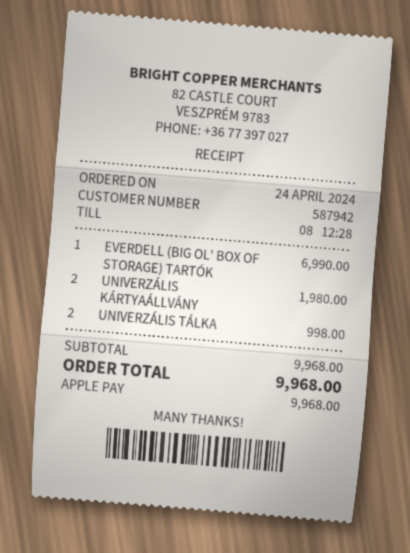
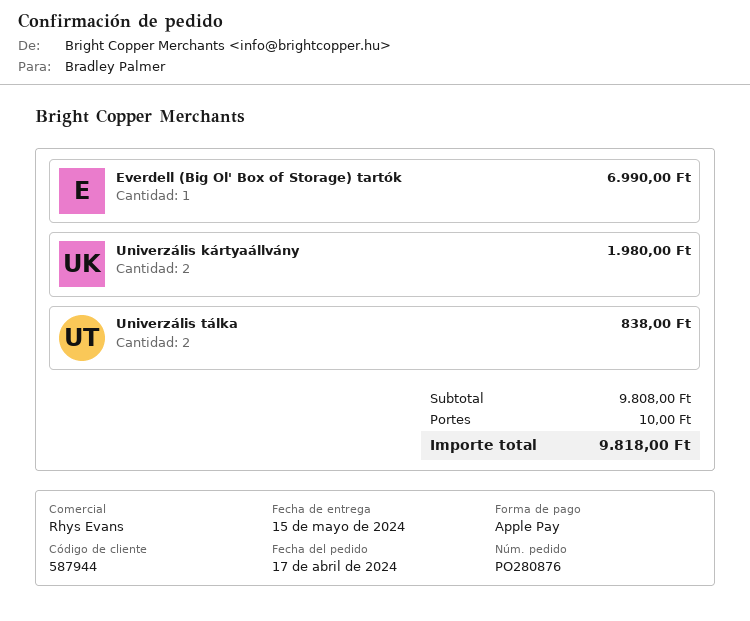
order date: 2024-04-24 -> 2024-04-17
customer number: 587942 -> 587944
UNIVERZÁLIS TÁLKA: 2 for 998.00 -> 2 for 838.00
subtotal: 9968.00 -> 9808.00
shipping: none -> 10.00
total: 9968.00 -> 9818.00

